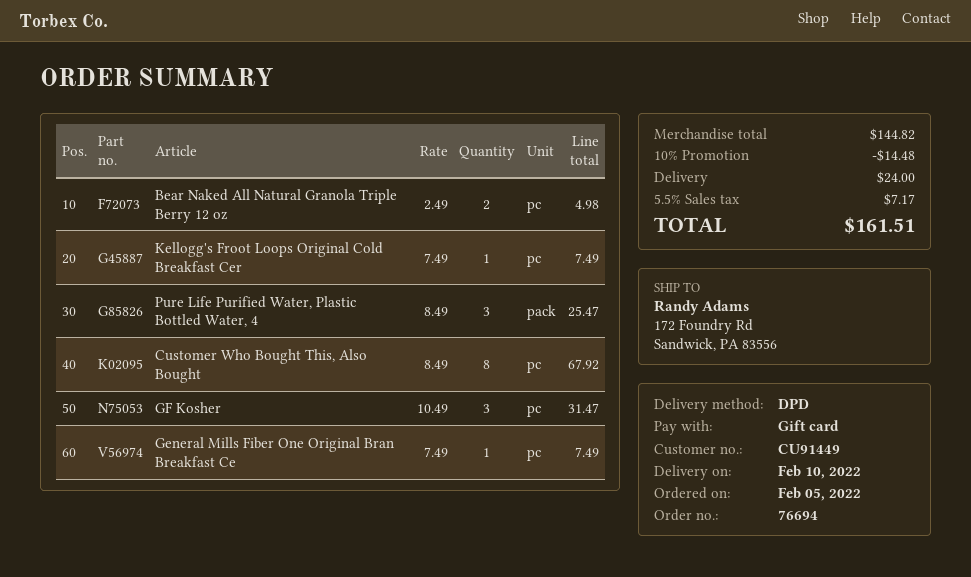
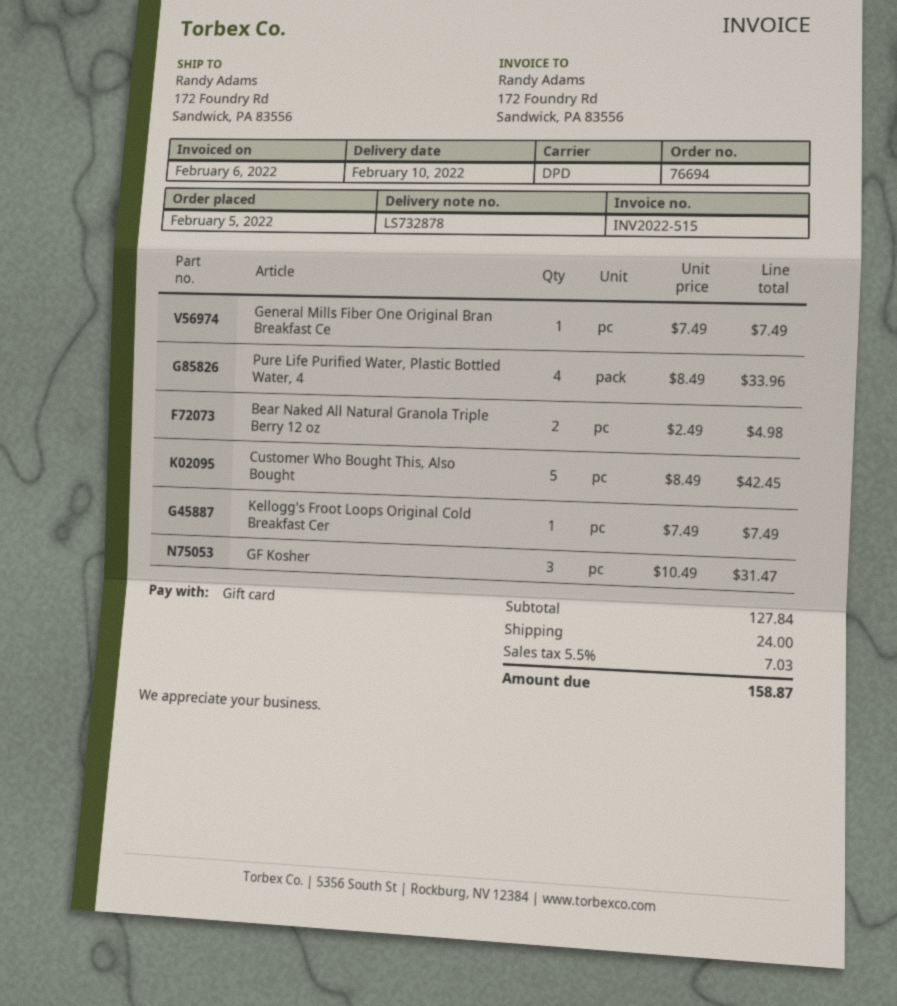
Pure Life Purified Water, Plastic Bottled Water, 4: 3 x 8.49 = 25.47 -> 4 x 8.49 = 33.96
Customer Who Bought This, Also Bought: 8 x 8.49 = 67.92 -> 5 x 8.49 = 42.45
subtotal: 144.82 -> 127.84
discount: 10% = 14.48 -> none
tax: 5.5% = 7.17 -> 5.5% = 7.03
total: 161.51 -> 158.87

